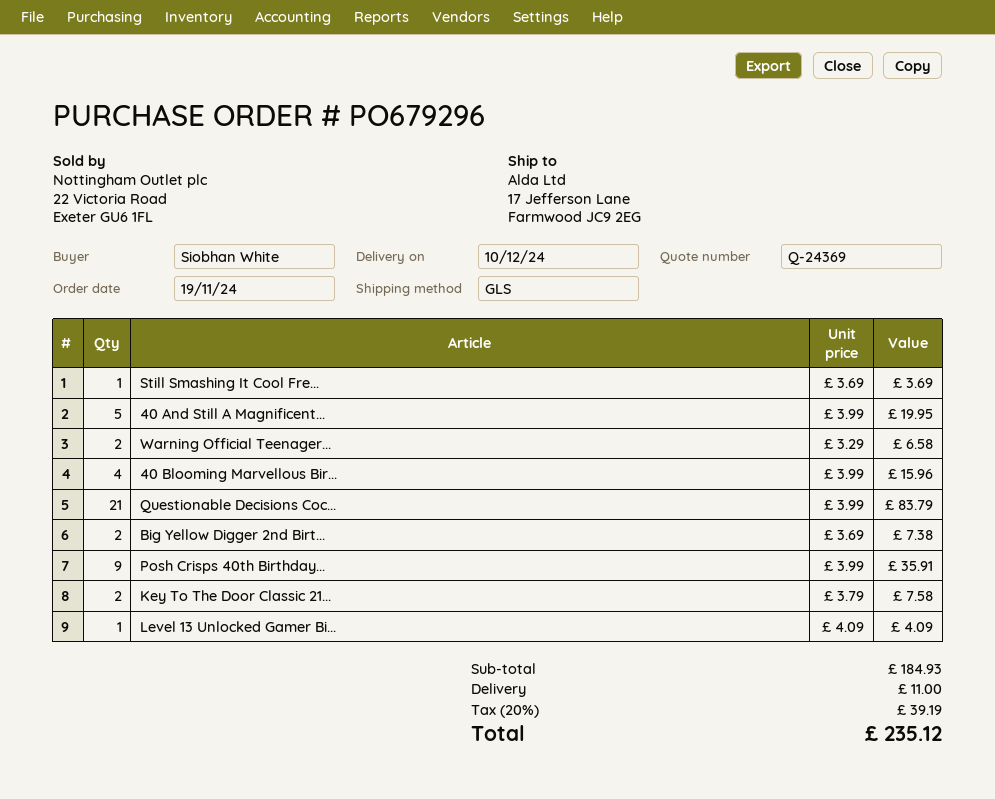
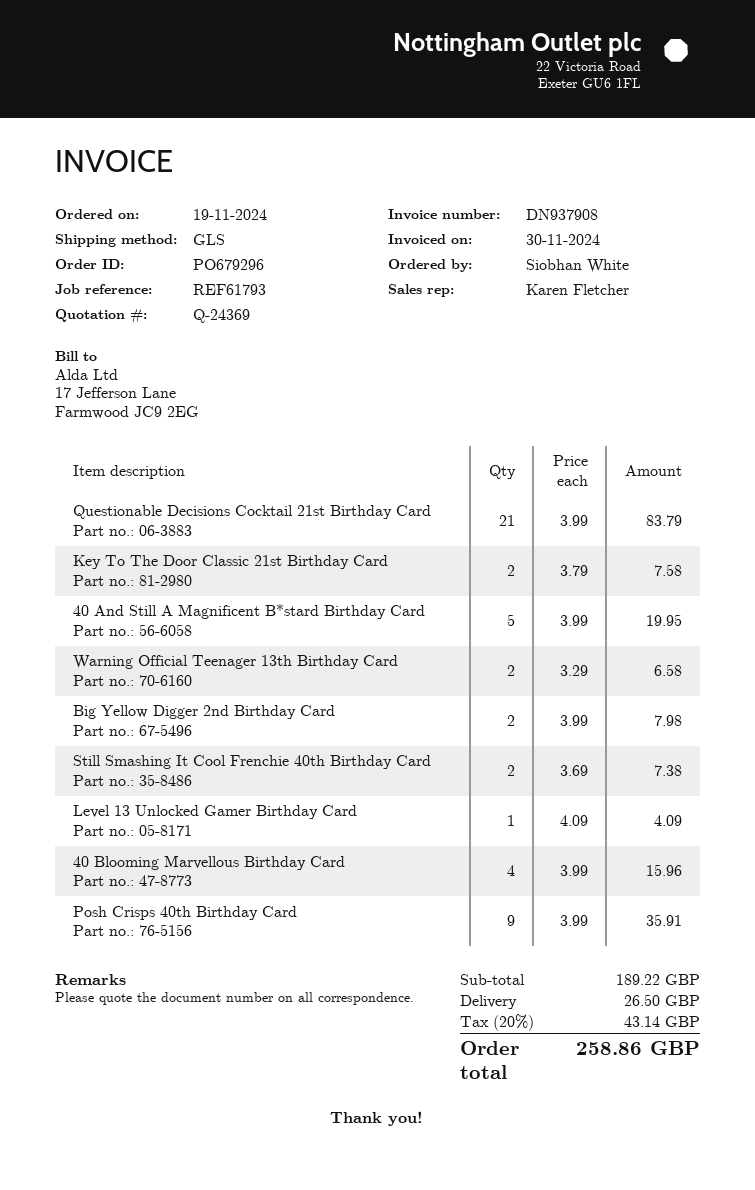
Still Smashing It Cool Fre...: 1 x 3.69 = 3.69 -> 2 x 3.69 = 7.38
Big Yellow Digger 2nd Birt...: 2 x 3.69 = 7.38 -> 2 x 3.99 = 7.98
subtotal: 184.93 -> 189.22
shipping: 11.00 -> 26.50
tax: 20% = 39.19 -> 20% = 43.14
total: 235.12 -> 258.86

